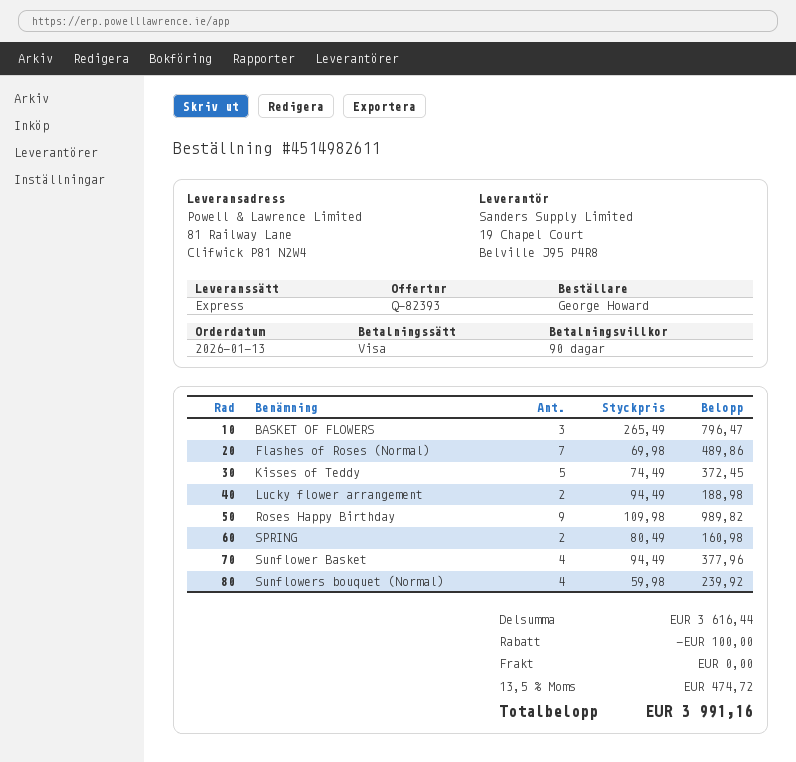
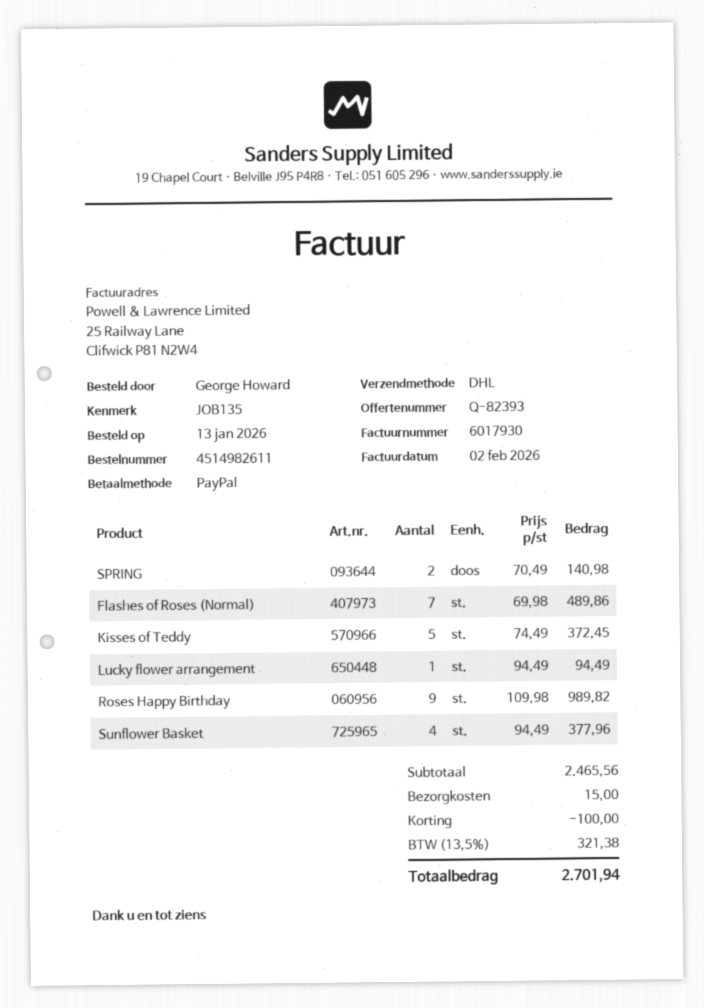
payment method: Visa -> PayPal
shipping method: express -> DHL
BASKET OF FLOWERS: 3 x 265.49 = 796.47 -> none
Lucky flower arrangement: 2 x 94.49 = 188.98 -> 1 x 94.49 = 94.49
SPRING: 2 x 80.49 = 160.98 -> 2 x 70.49 = 140.98
Sunflowers bouquet (Normal): 4 x 59.98 = 239.92 -> none
subtotal: 3616.44 -> 2465.56
shipping: 0.00 -> 15.00
tax: 13.5% = 474.72 -> 13.5% = 321.38
total: 3991.16 -> 2701.94

